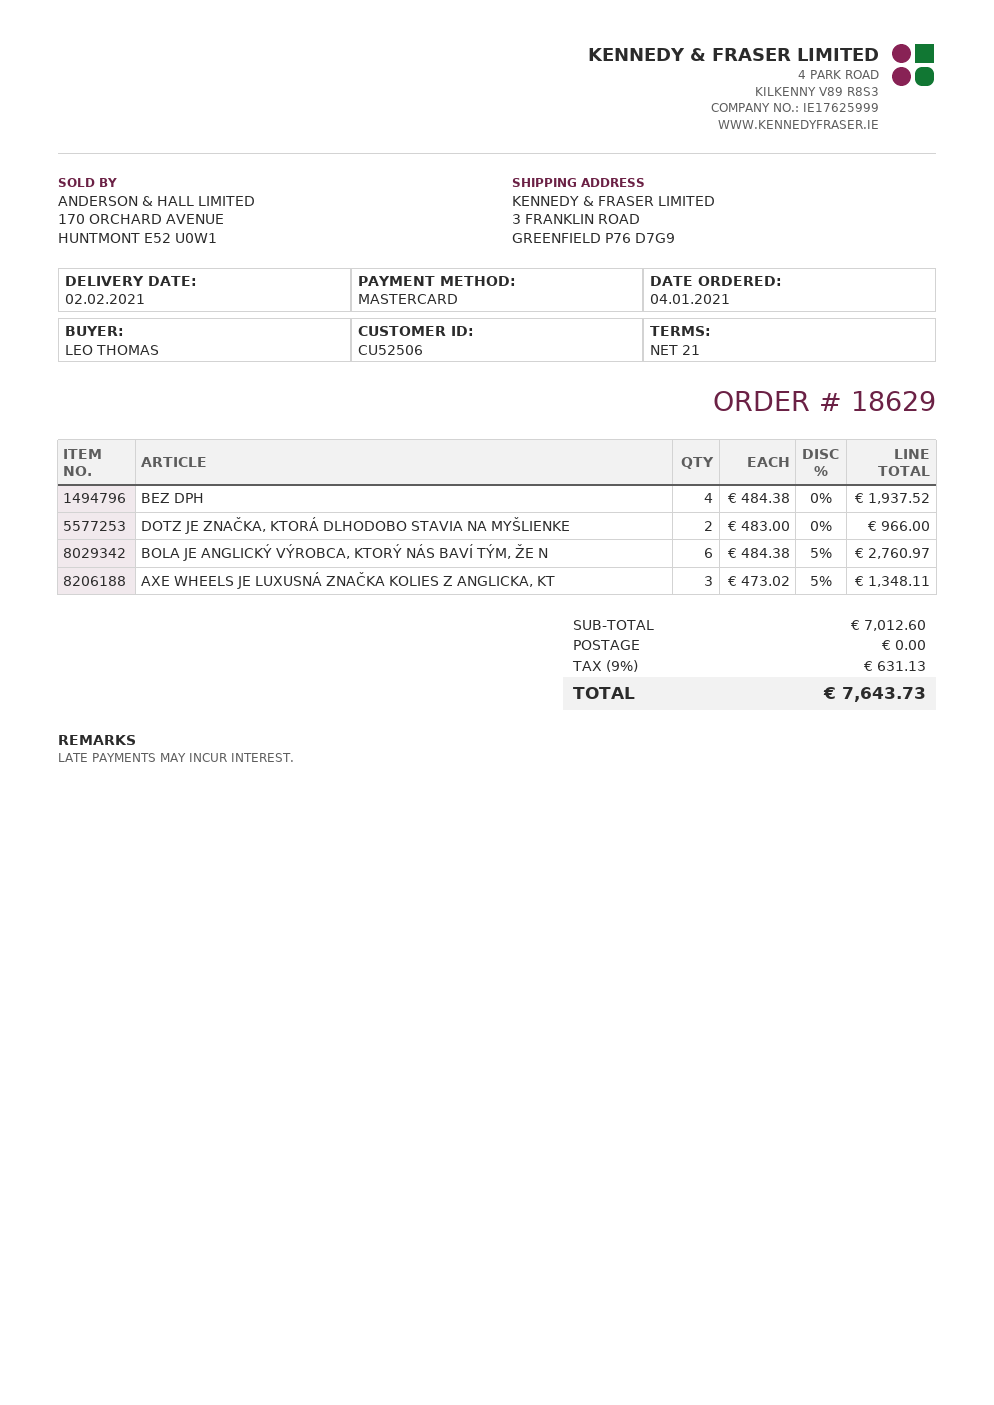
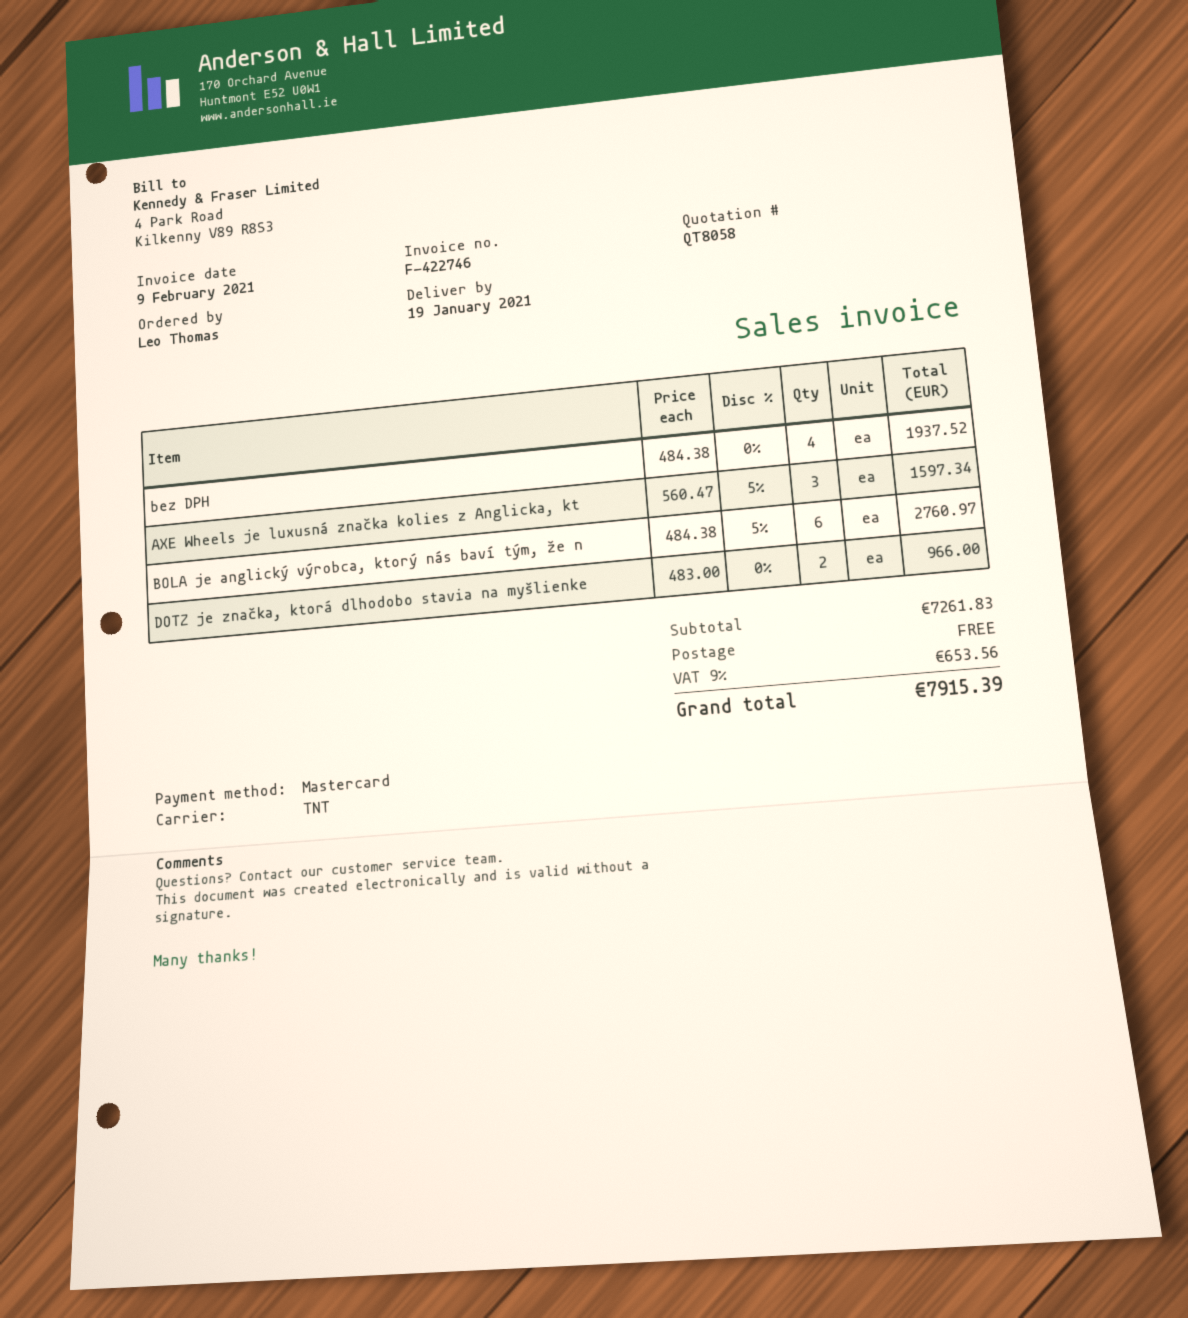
delivery date: 2021-02-02 -> 2021-01-19
AXE WHEELS JE LUXUSNÁ ZNAČKA KOLIES Z ANGLICKA, KT: 3 x 473.02 - 5% = 1348.11 -> 3 x 560.47 - 5% = 1597.34
subtotal: 7012.60 -> 7261.83
tax: 9% = 631.13 -> 9% = 653.56
total: 7643.73 -> 7915.39

